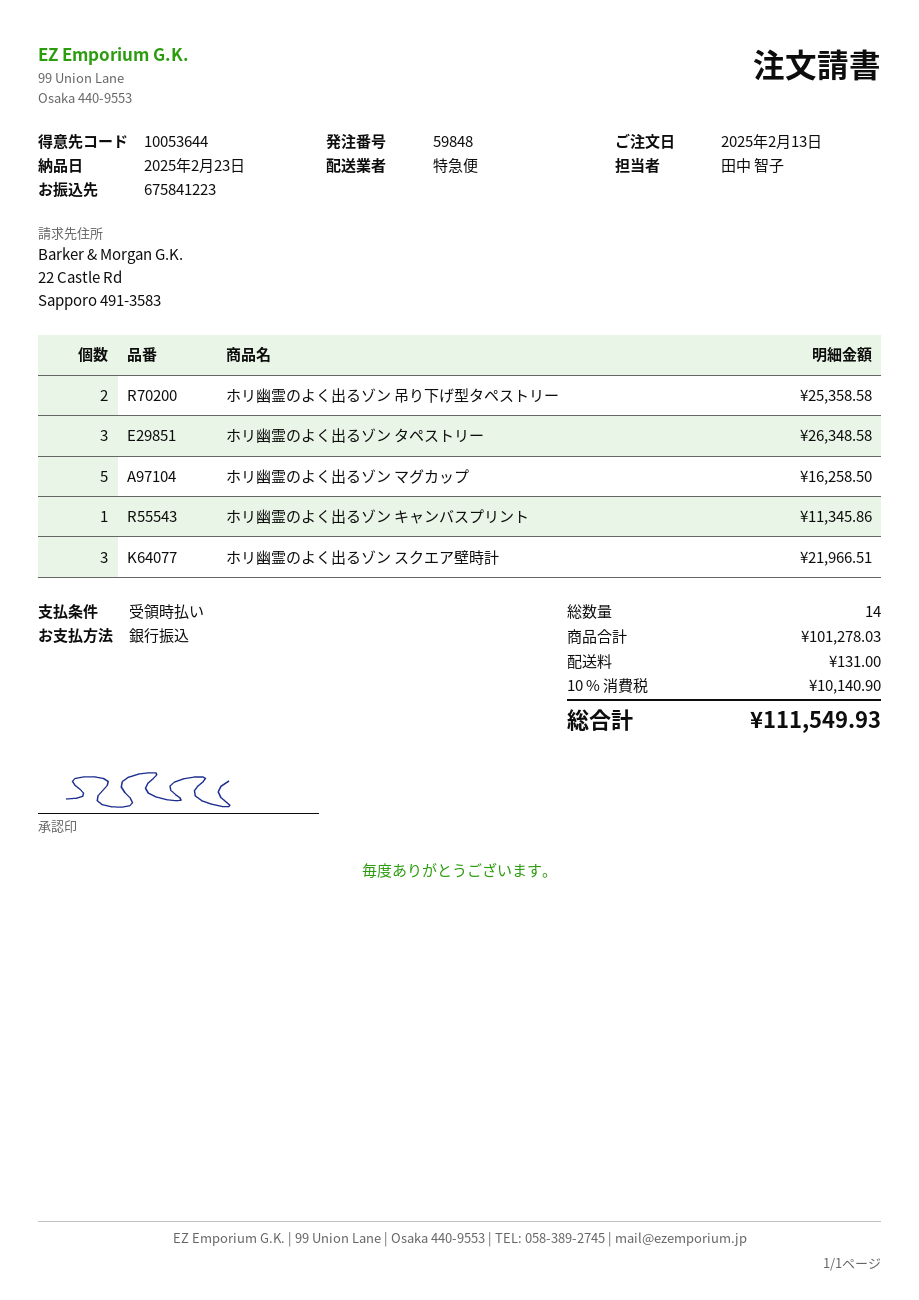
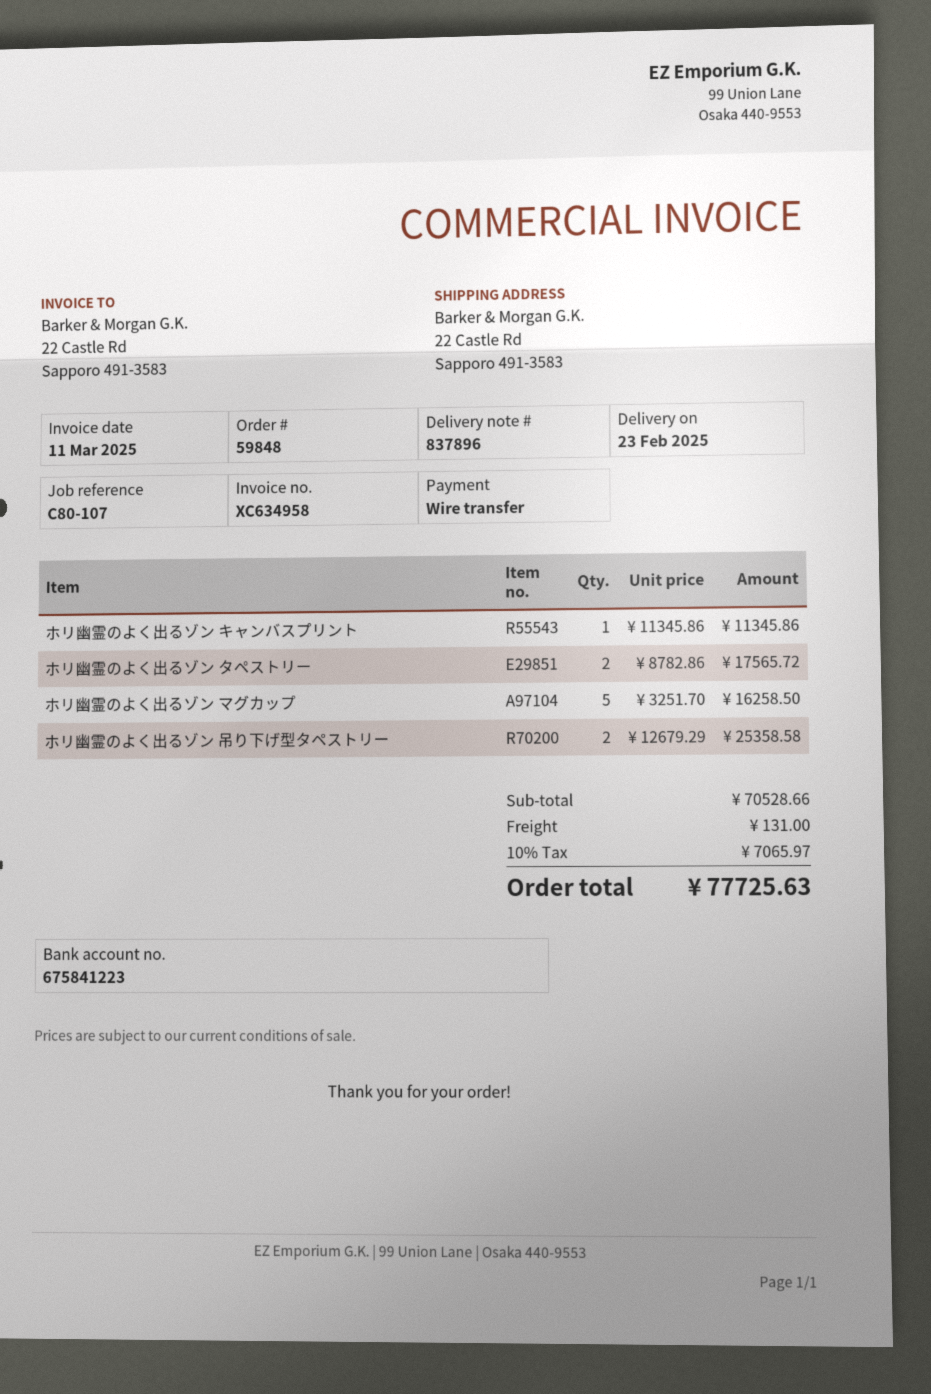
ホリ幽霊のよく出るゾン タペストリー: 3 for 26348.58 -> 2 for 17565.72
ホリ幽霊のよく出るゾン スクエア壁時計: 3 for 21966.51 -> none
subtotal: 101278.03 -> 70528.66
tax: 10% = 10140.90 -> 10% = 7065.97
total: 111549.93 -> 77725.63

